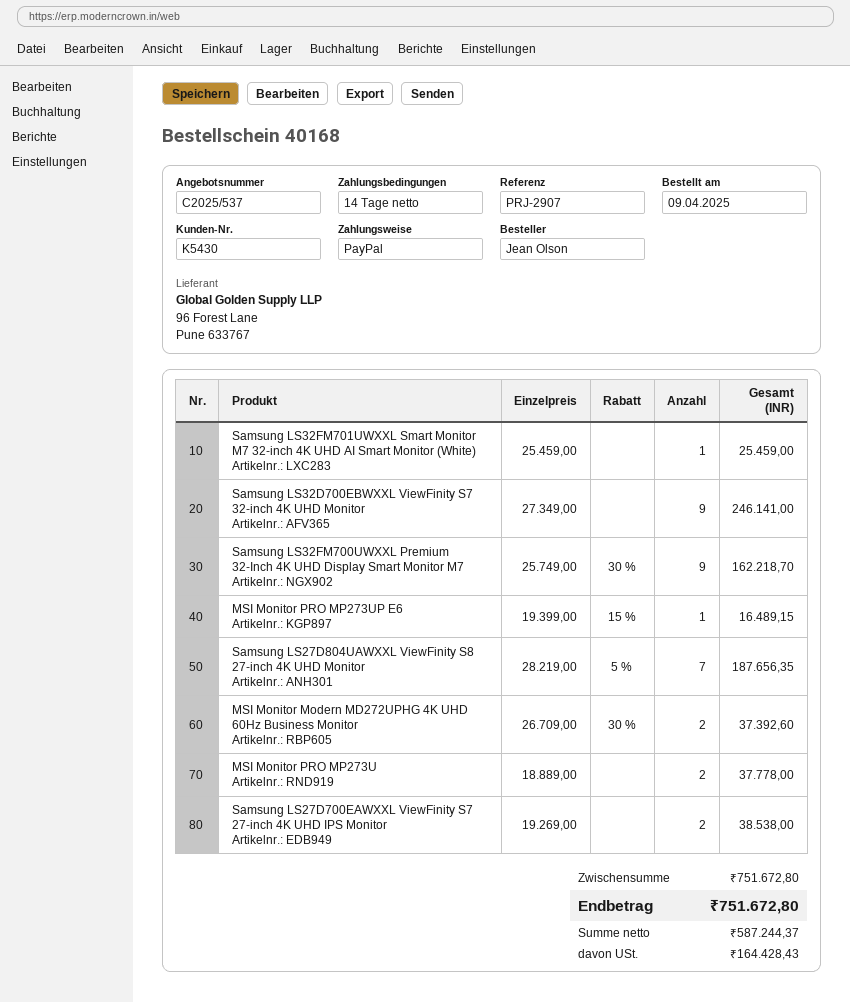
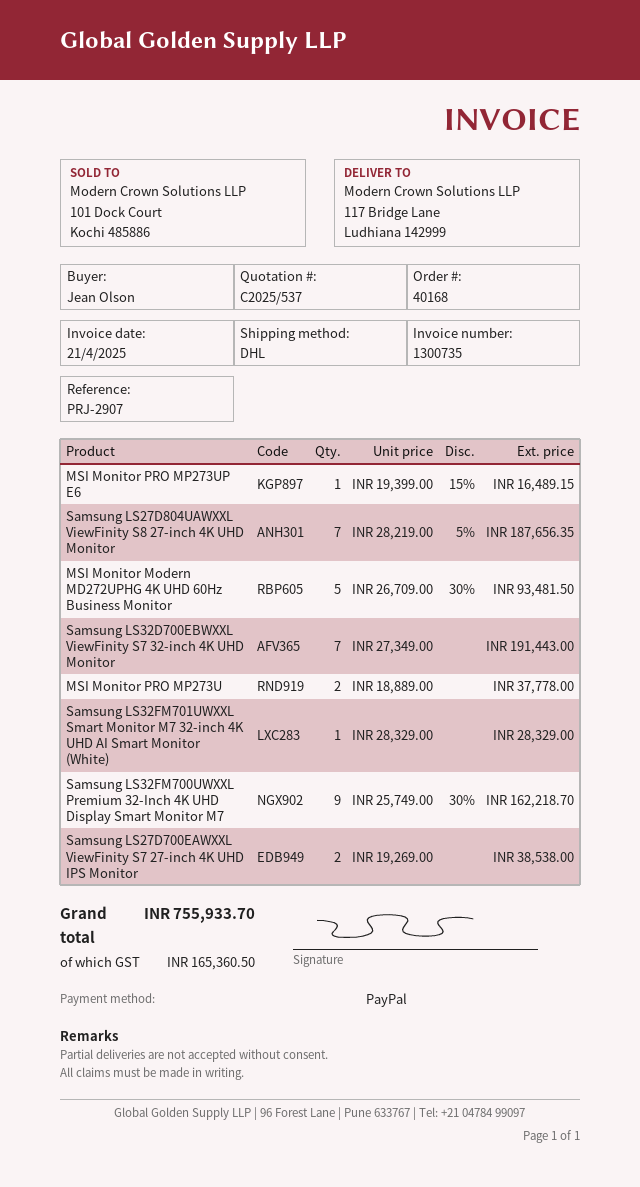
Samsung LS32FM701UWXXL Smart Monitor M7 32-inch 4K UHD AI Smart Monitor (White): 1 x 25459.00 = 25459.00 -> 1 x 28329.00 = 28329.00
Samsung LS32D700EBWXXL ViewFinity S7 32-inch 4K UHD Monitor: 9 x 27349.00 = 246141.00 -> 7 x 27349.00 = 191443.00
MSI Monitor Modern MD272UPHG 4K UHD 60Hz Business Monitor: 2 x 26709.00 - 30% = 37392.60 -> 5 x 26709.00 - 30% = 93481.50
tax: 164428.43 -> 165360.50
total: 751672.80 -> 755933.70

